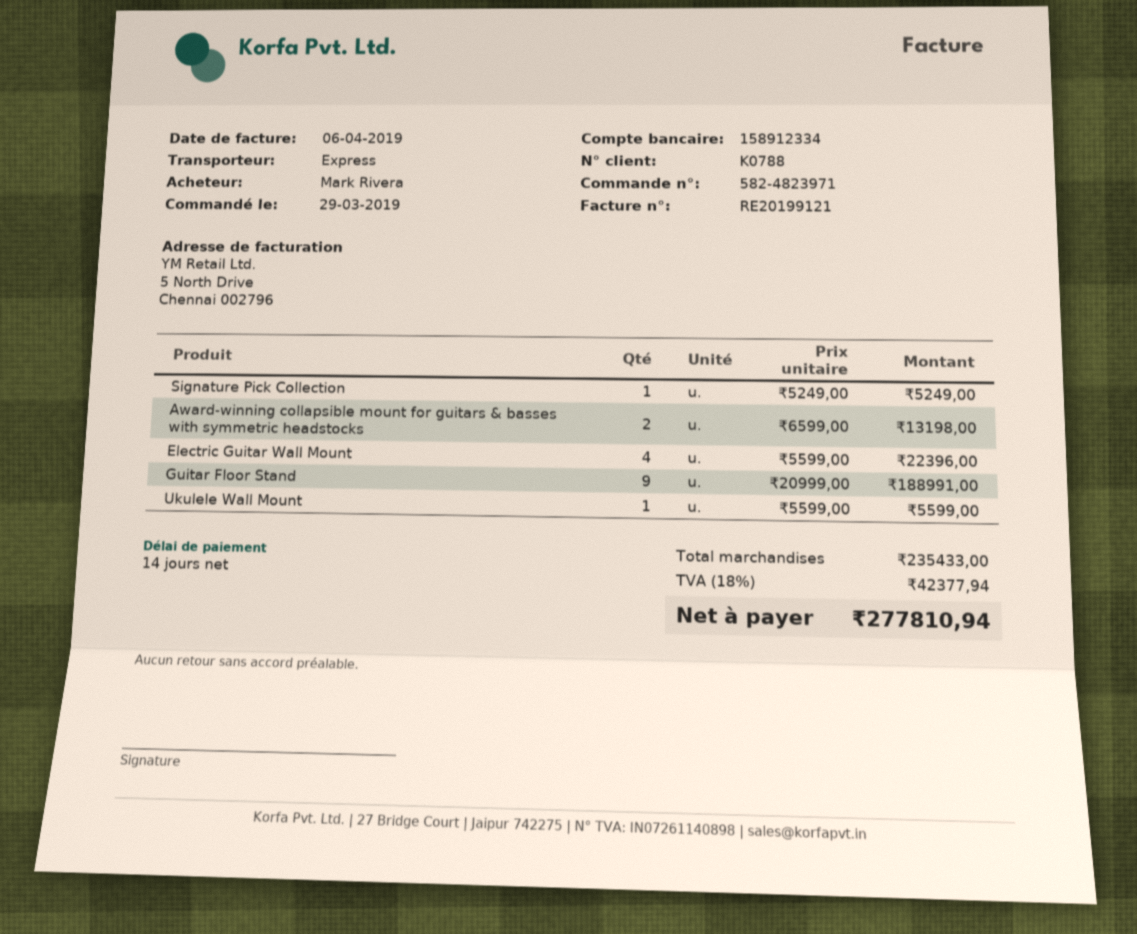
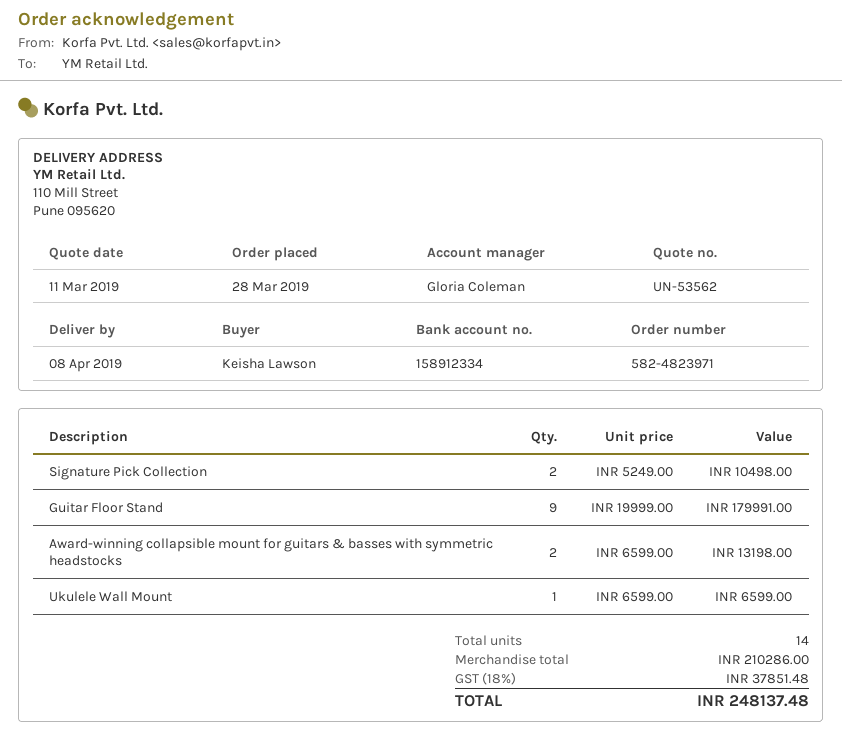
order date: 2019-03-29 -> 2019-03-28
ordered by: Mark Rivera -> Keisha Lawson
Signature Pick Collection: 1 x 5249.00 = 5249.00 -> 2 x 5249.00 = 10498.00
Electric Guitar Wall Mount: 4 x 5599.00 = 22396.00 -> none
Guitar Floor Stand: 9 x 20999.00 = 188991.00 -> 9 x 19999.00 = 179991.00
Ukulele Wall Mount: 1 x 5599.00 = 5599.00 -> 1 x 6599.00 = 6599.00
subtotal: 235433.00 -> 210286.00
tax: 18% = 42377.94 -> 18% = 37851.48
total: 277810.94 -> 248137.48

